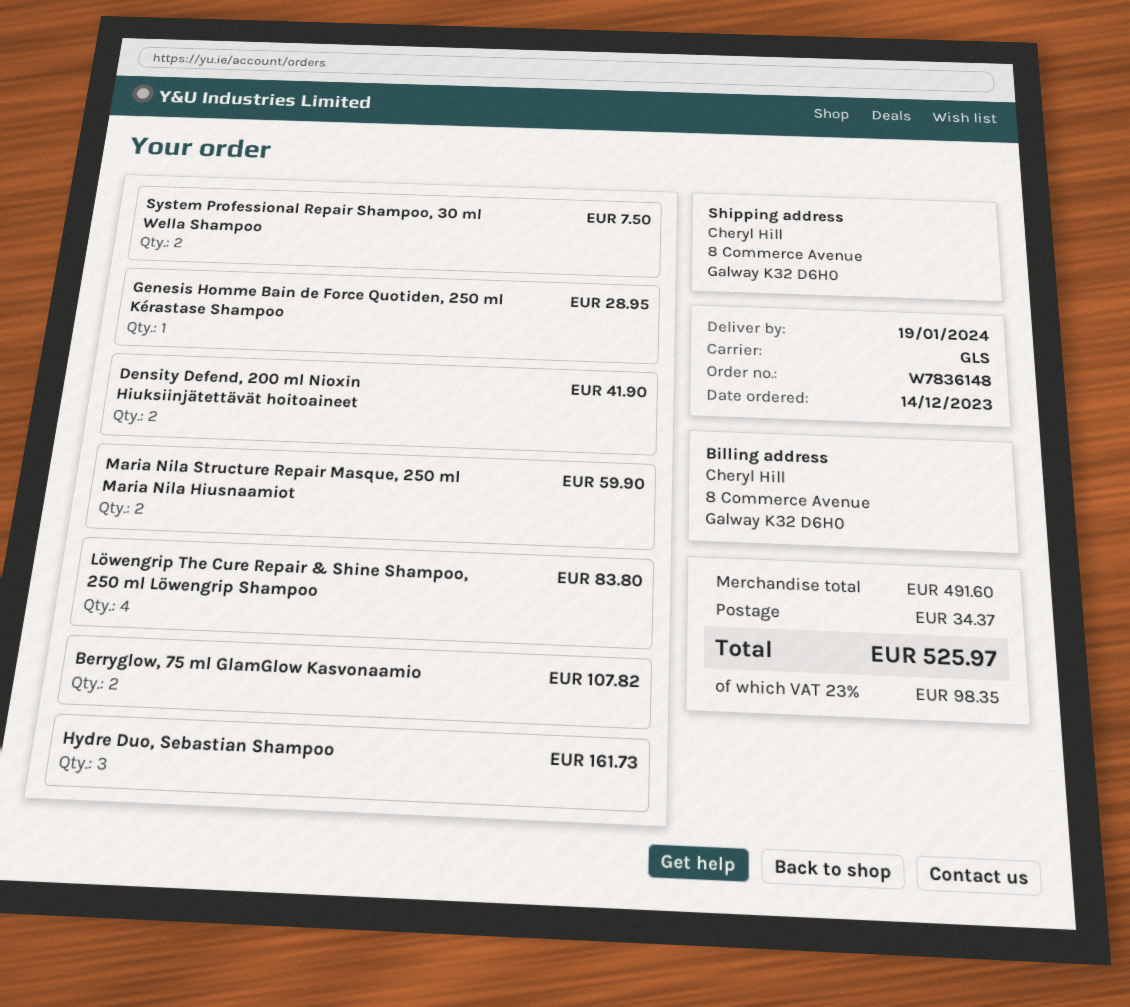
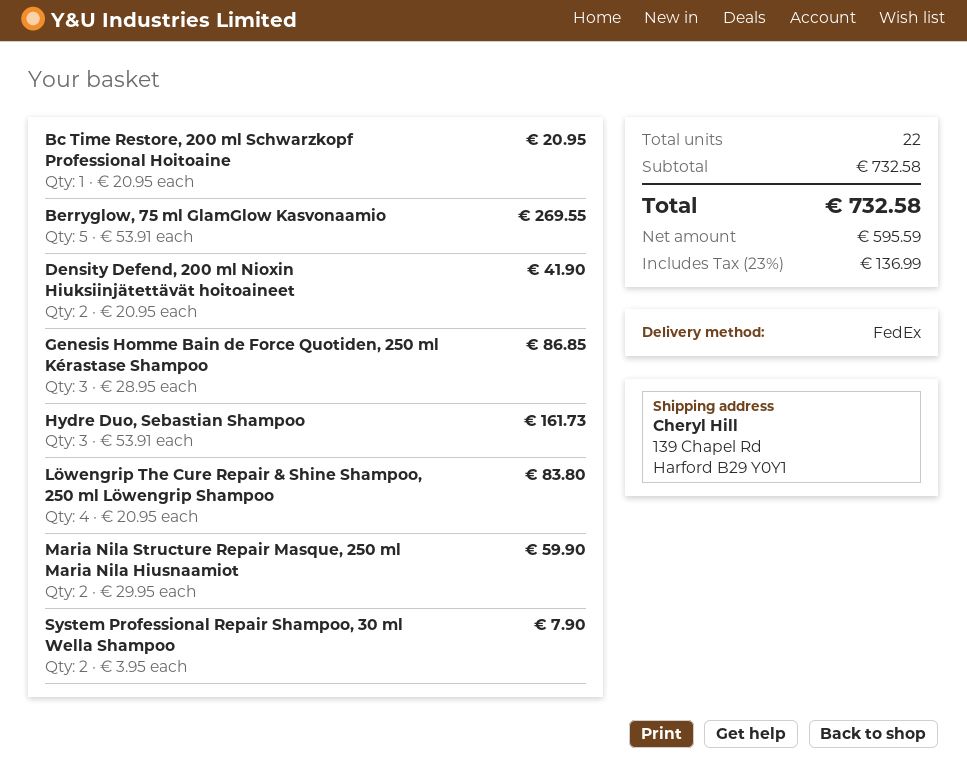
shipping method: GLS -> FedEx
ship to: 8 Commerce Avenue, Galway K32 D6H0 -> 139 Chapel Rd, Harford B29 Y0Y1
System Professional Repair Shampoo, 30 ml Wella Shampoo: 2 for 7.50 -> 2 for 7.90
Genesis Homme Bain de Force Quotiden, 250 ml Kérastase Shampoo: 1 for 28.95 -> 3 for 86.85
Berryglow, 75 ml GlamGlow Kasvonaamio: 2 for 107.82 -> 5 for 269.55
Bc Time Restore, 200 ml Schwarzkopf Professional Hoitoaine: none -> 1 for 20.95
subtotal: 491.60 -> 732.58
shipping: 34.37 -> none
tax: 23% = 98.35 -> 23% = 136.99
total: 525.97 -> 732.58

